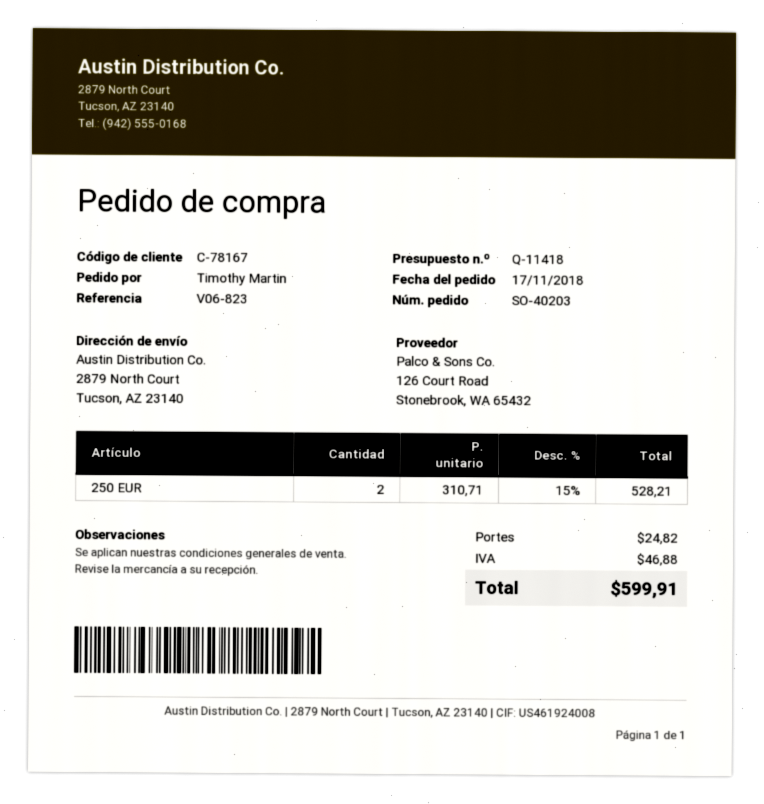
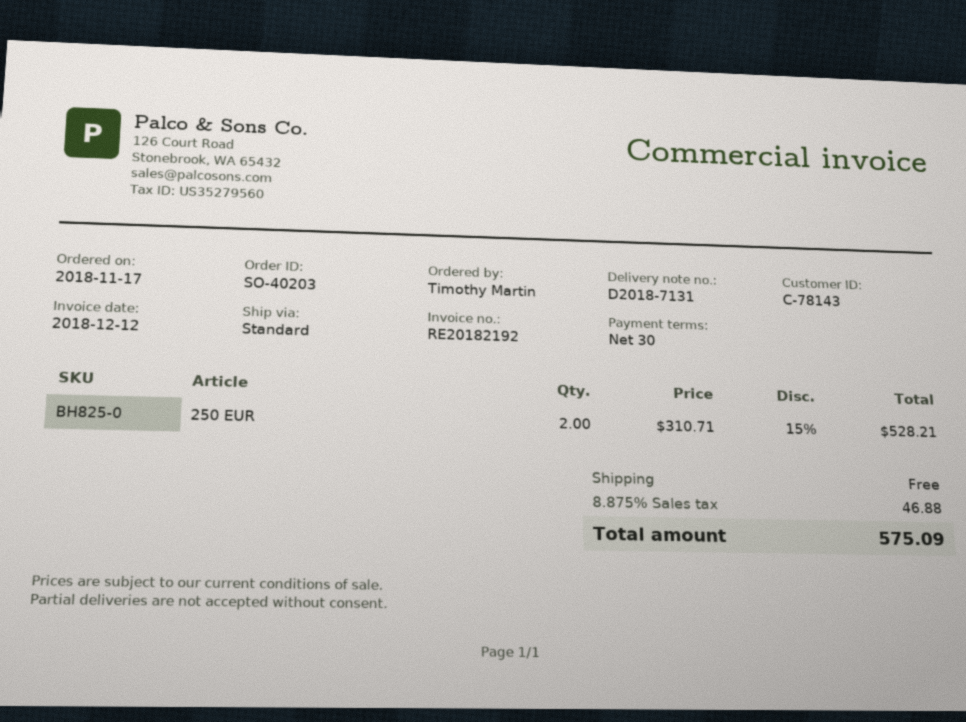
customer number: C-78167 -> C-78143
shipping: 24.82 -> 0.00
total: 599.91 -> 575.09

